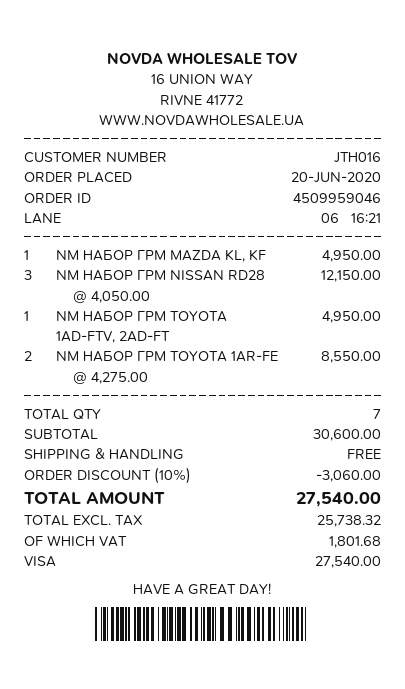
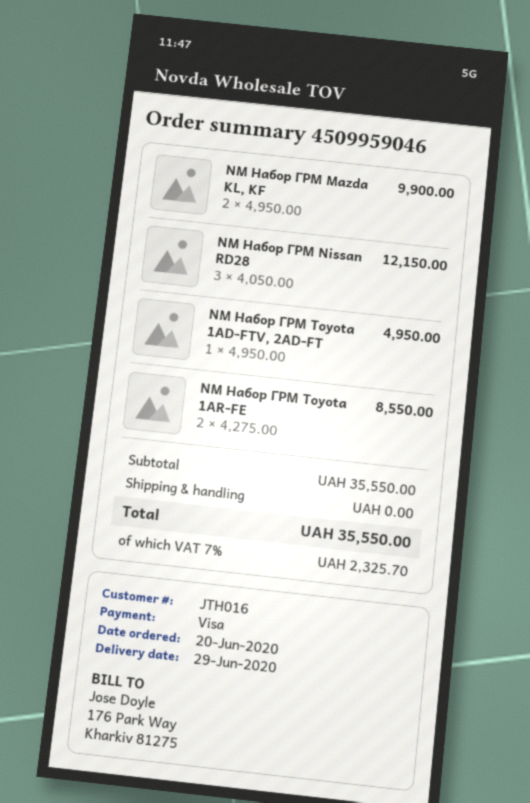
NM НАБОР ГРМ MAZDA KL, KF: 1 x 4950.00 = 4950.00 -> 2 x 4950.00 = 9900.00
subtotal: 30600.00 -> 35550.00
discount: 10% = 3060.00 -> none
tax: 1801.68 -> 2325.70
total: 27540.00 -> 35550.00

